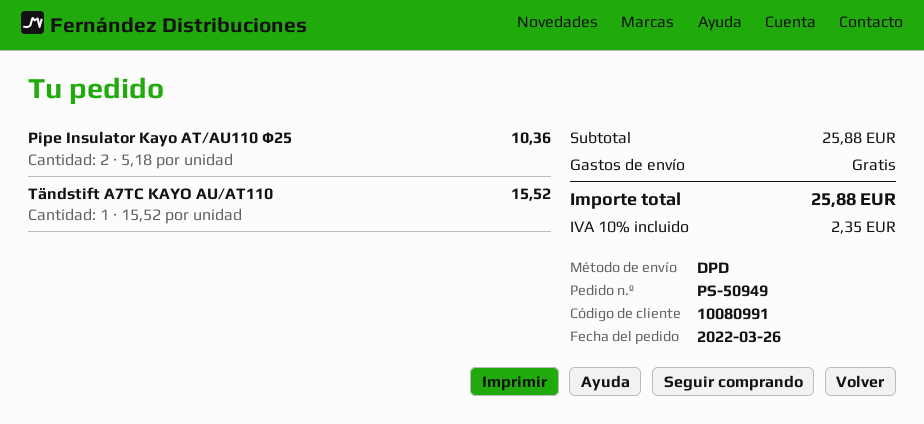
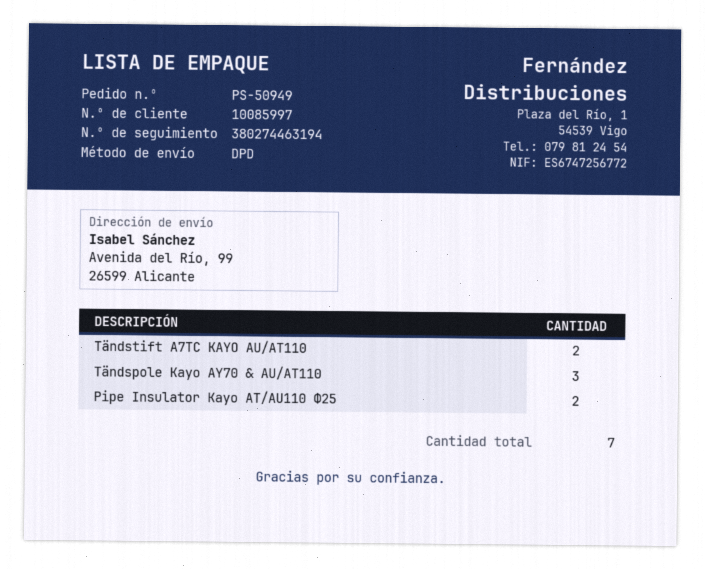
customer number: 10080991 -> 10085997
Tändstift A7TC KAYO AU/AT110: 1 -> 2
Tändspole Kayo AY70 & AU/AT110: none -> 3

